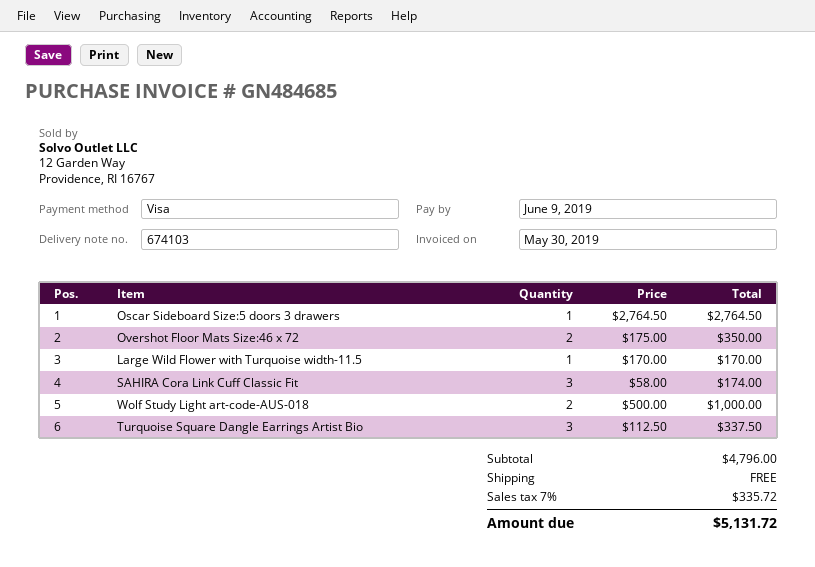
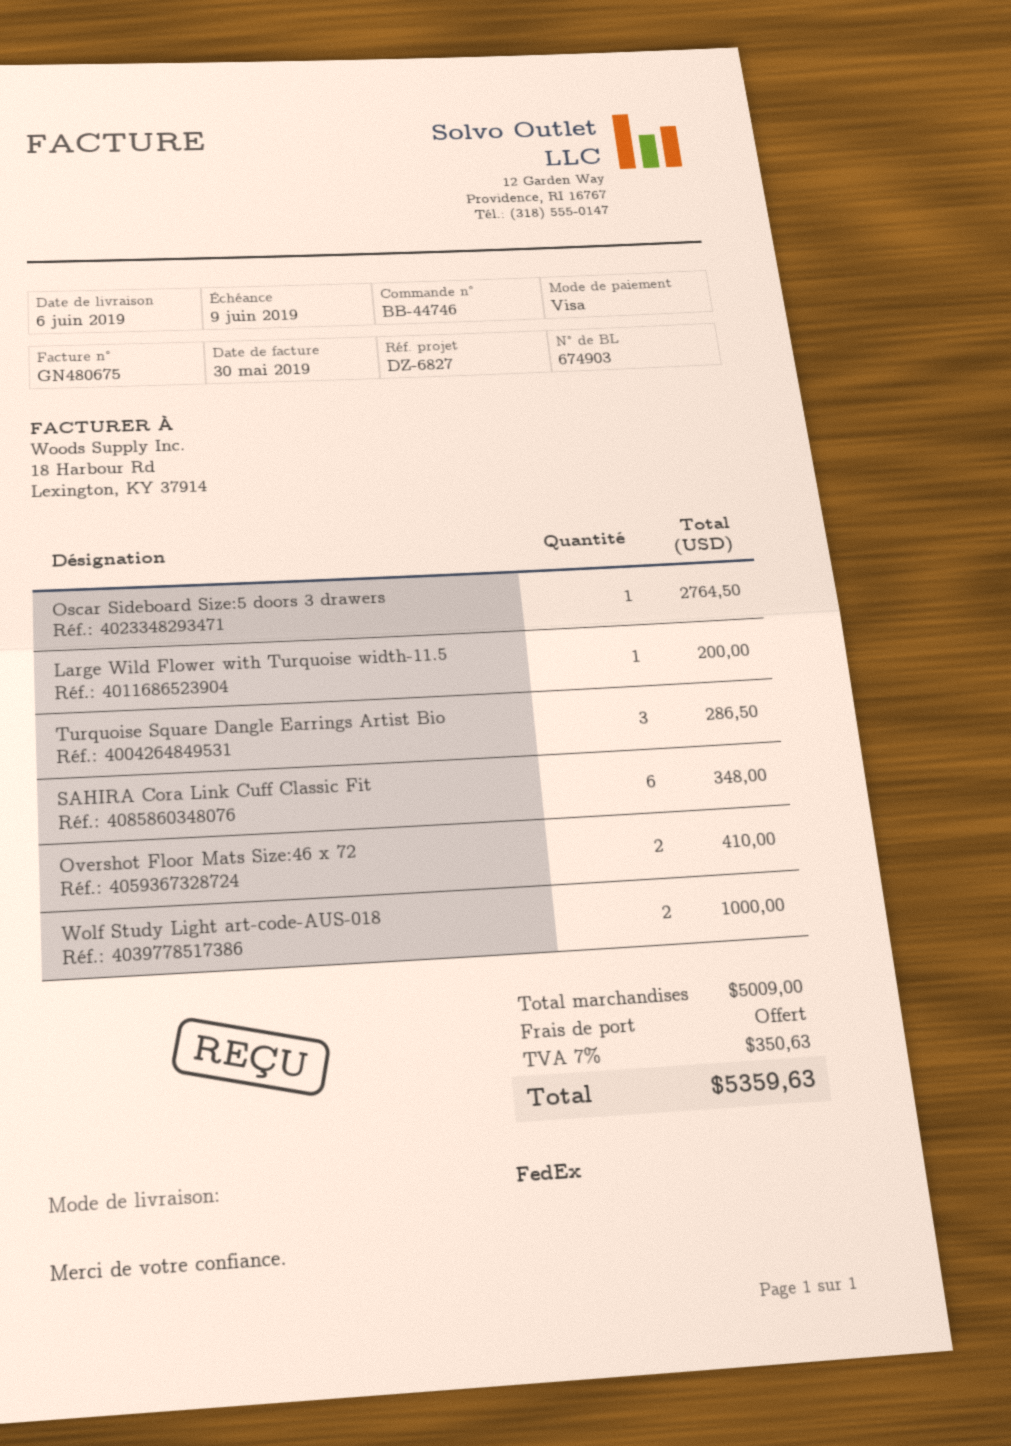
delivery note number: 674103 -> 674903
invoice number: GN484685 -> GN480675
Overshot Floor Mats Size:46 x 72: 2 for 350.00 -> 2 for 410.00
Large Wild Flower with Turquoise width-11.5: 1 for 170.00 -> 1 for 200.00
SAHIRA Cora Link Cuff Classic Fit: 3 for 174.00 -> 6 for 348.00
Turquoise Square Dangle Earrings Artist Bio: 3 for 337.50 -> 3 for 286.50
subtotal: 4796.00 -> 5009.00
tax: 7% = 335.72 -> 7% = 350.63
total: 5131.72 -> 5359.63

